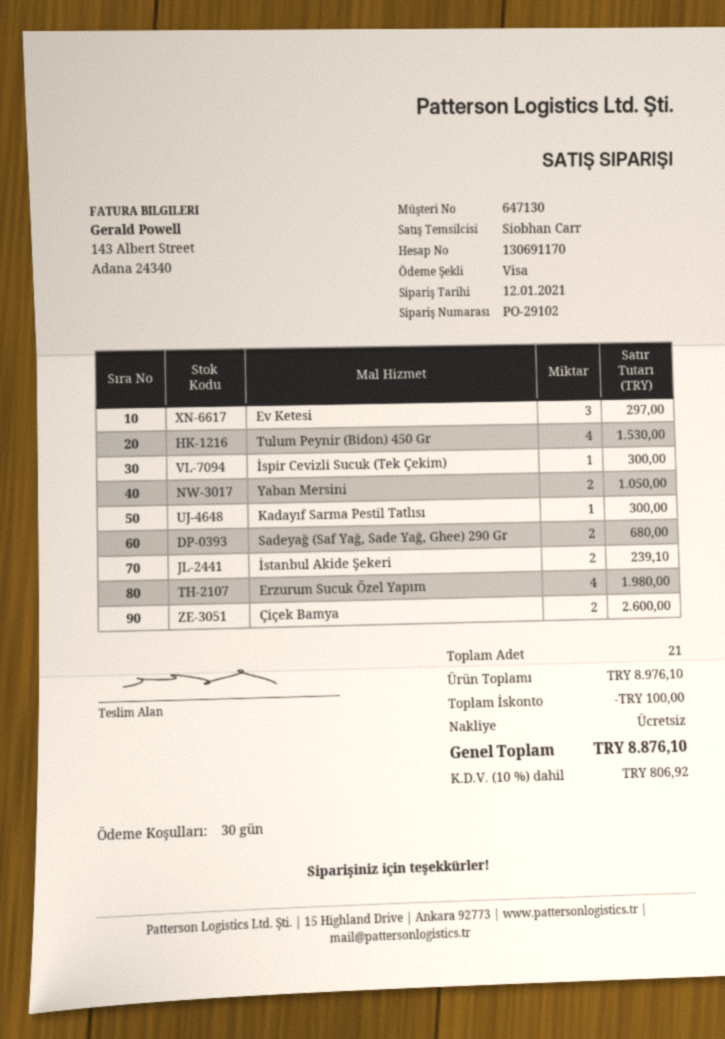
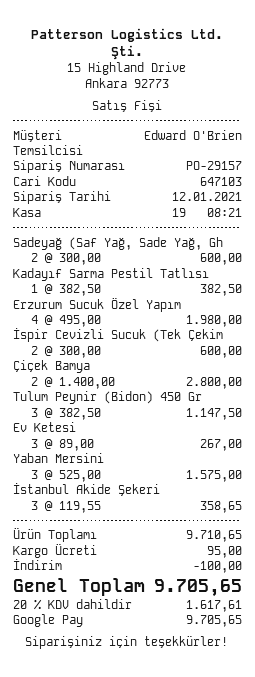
order number: PO-29102 -> PO-29157
customer number: 647130 -> 647103
sales rep: Siobhan Carr -> Edward O'Brien
payment method: Visa -> Google Pay
Ev Ketesi: 3 for 297.00 -> 3 for 267.00
Tulum Peynir (Bidon) 450 Gr: 4 for 1530.00 -> 3 for 1147.50
İspir Cevizli Sucuk (Tek Çekim): 1 for 300.00 -> 2 for 600.00
Yaban Mersini: 2 for 1050.00 -> 3 for 1575.00
Kadayıf Sarma Pestil Tatlısı: 1 for 300.00 -> 1 for 382.50
Sadeyağ (Saf Yağ, Sade Yağ, Ghee) 290 Gr: 2 for 680.00 -> 2 for 600.00
İstanbul Akide Şekeri: 2 for 239.10 -> 3 for 358.65
Çiçek Bamya: 2 for 2600.00 -> 2 for 2800.00
subtotal: 8976.10 -> 9710.65
shipping: 0.00 -> 95.00
tax: 10% = 806.92 -> 20% = 1617.61
total: 8876.10 -> 9705.65

